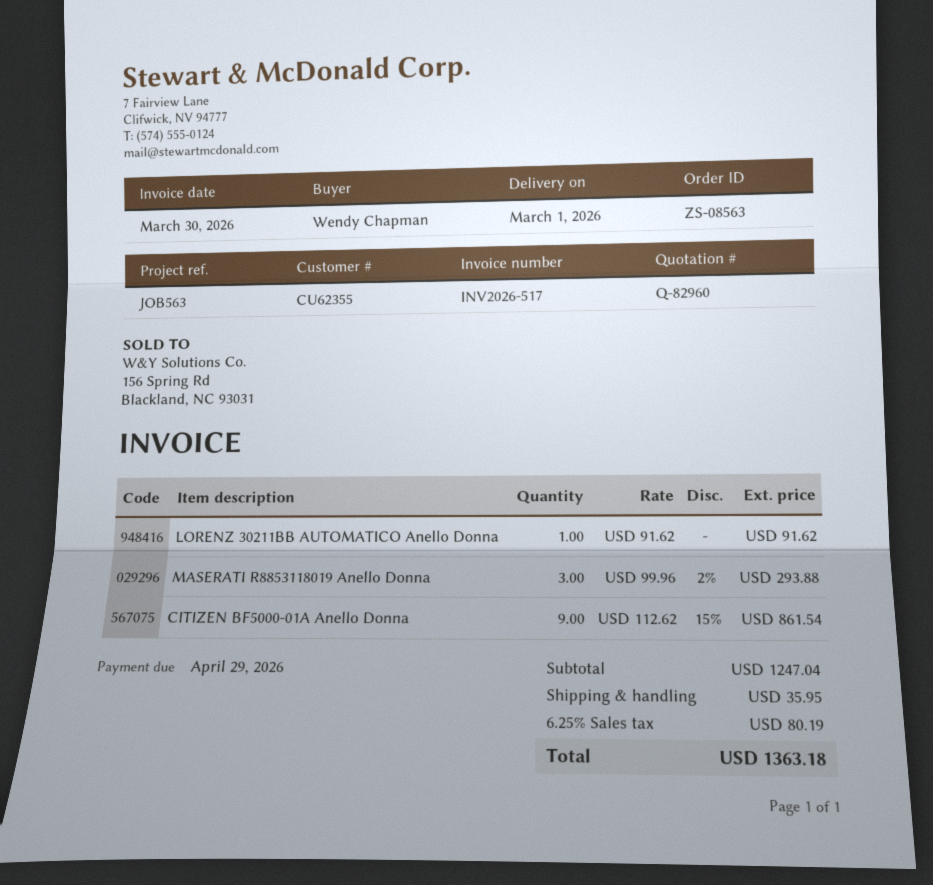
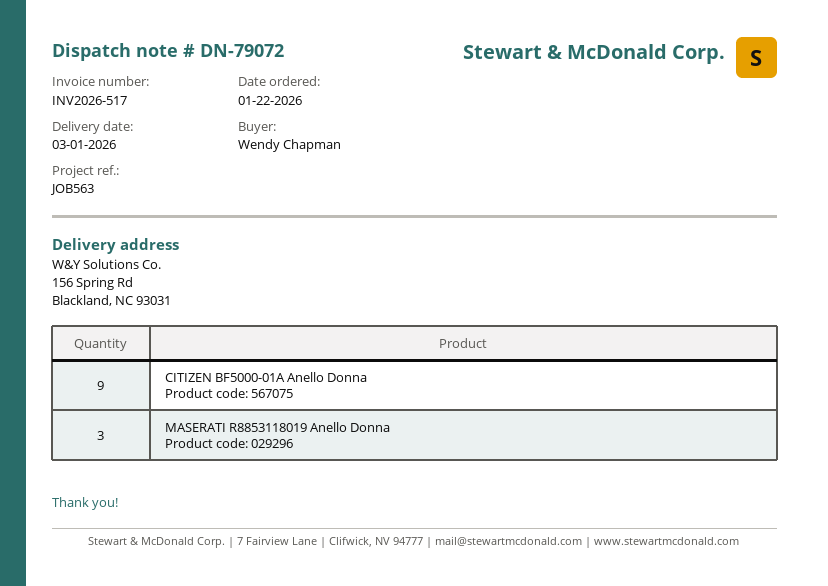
LORENZ 30211BB AUTOMATICO Anello Donna: 1 -> none

